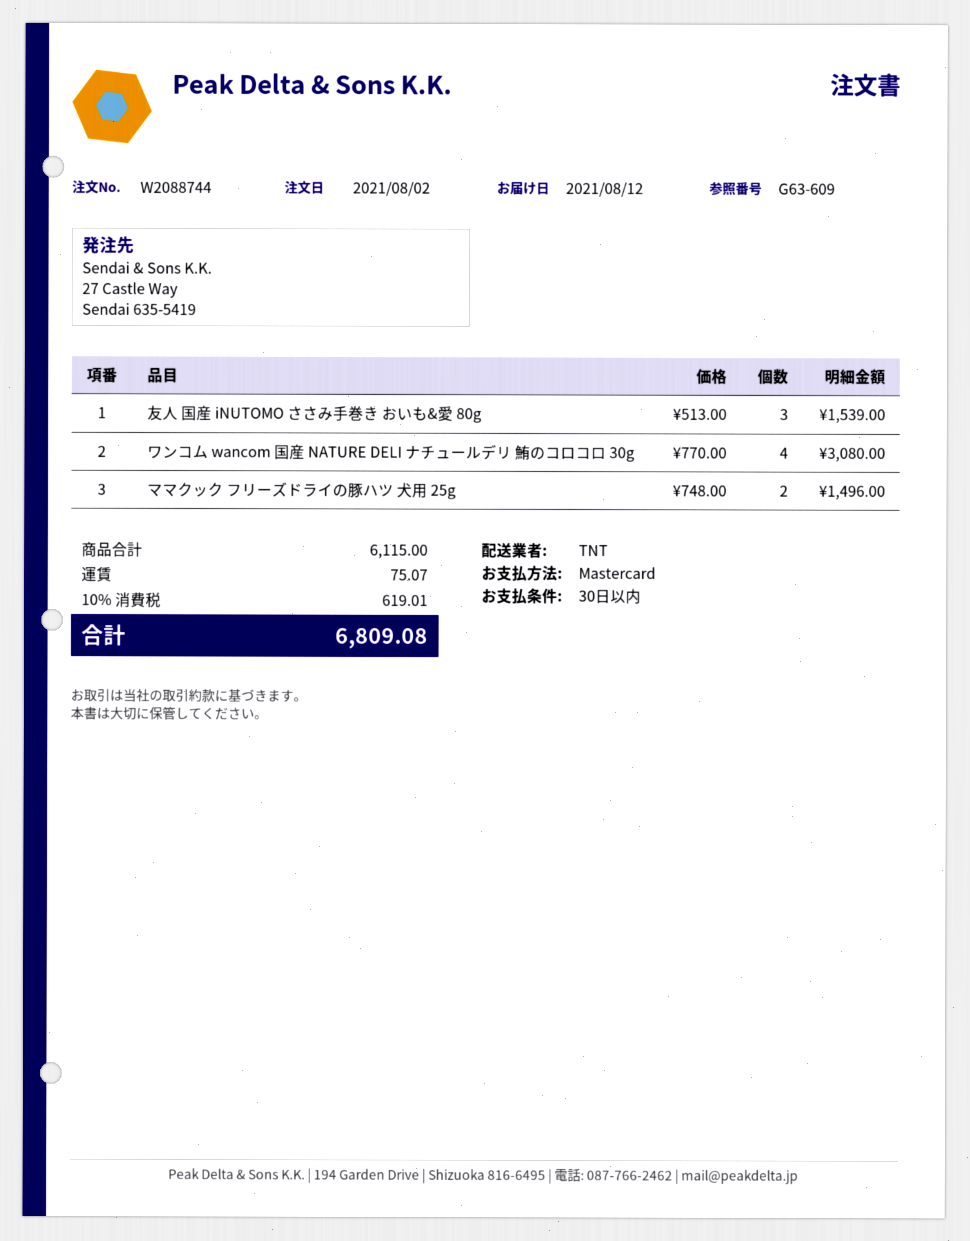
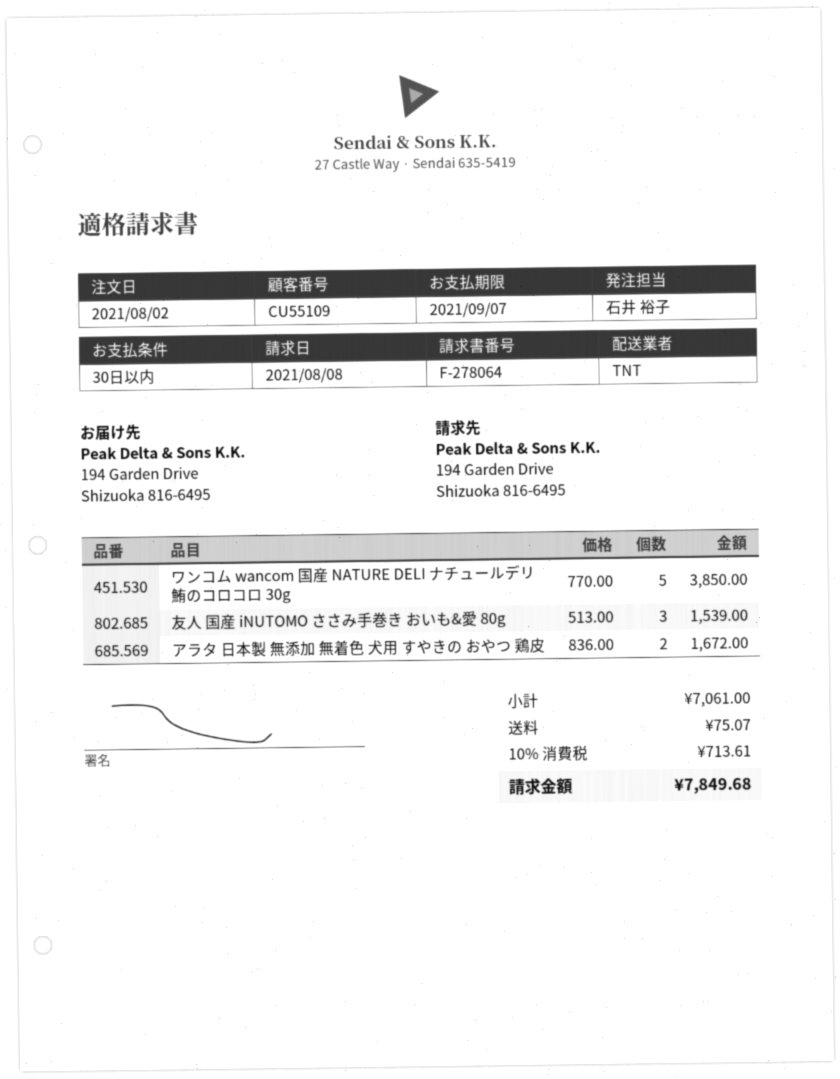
ワンコム wancom 国産 NATURE DELI ナチュールデリ 鮪のコロコロ 30g: 4 x 770.00 = 3080.00 -> 5 x 770.00 = 3850.00
ママクック フリーズドライの豚ハツ 犬用 25g: 2 x 748.00 = 1496.00 -> none
アラタ 日本製 無添加 無着色 犬用 すやきの おやつ 鶏皮: none -> 2 x 836.00 = 1672.00
subtotal: 6115.00 -> 7061.00
tax: 10% = 619.01 -> 10% = 713.61
total: 6809.08 -> 7849.68

